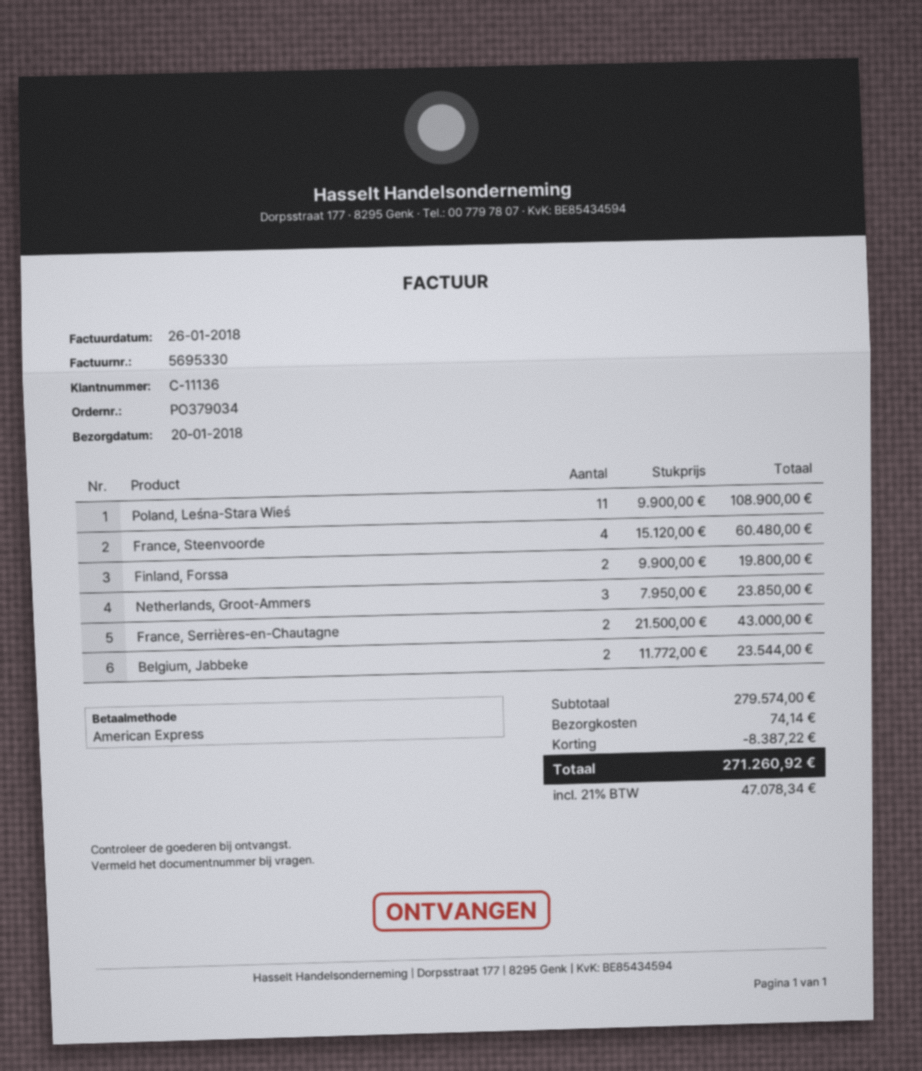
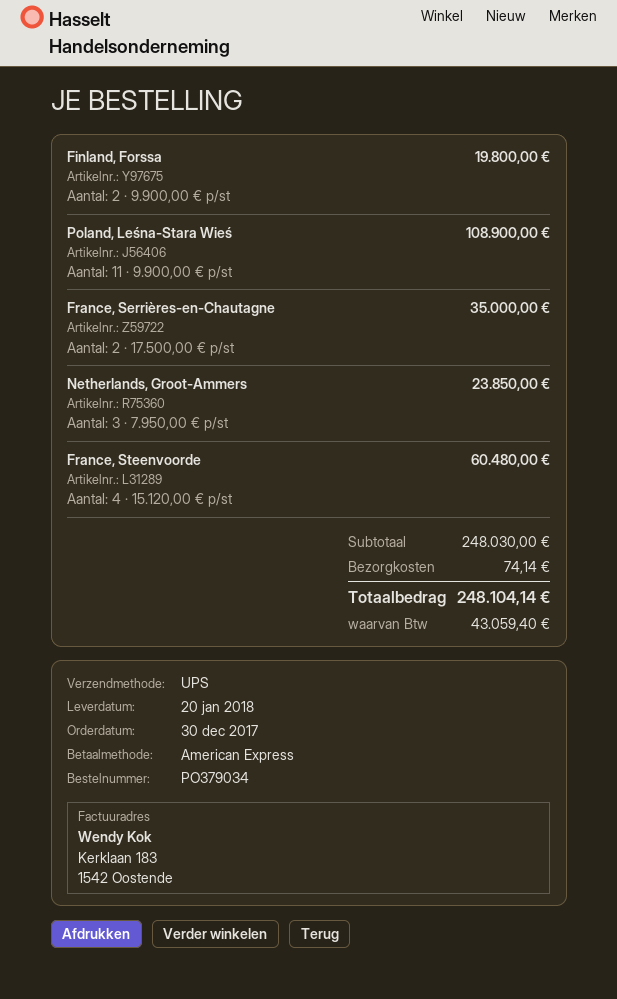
France, Serrières-en-Chautagne: 2 x 21500.00 = 43000.00 -> 2 x 17500.00 = 35000.00
Belgium, Jabbeke: 2 x 11772.00 = 23544.00 -> none
subtotal: 279574.00 -> 248030.00
discount: 8387.22 -> none
tax: 47078.34 -> 43059.40
total: 271260.92 -> 248104.14

